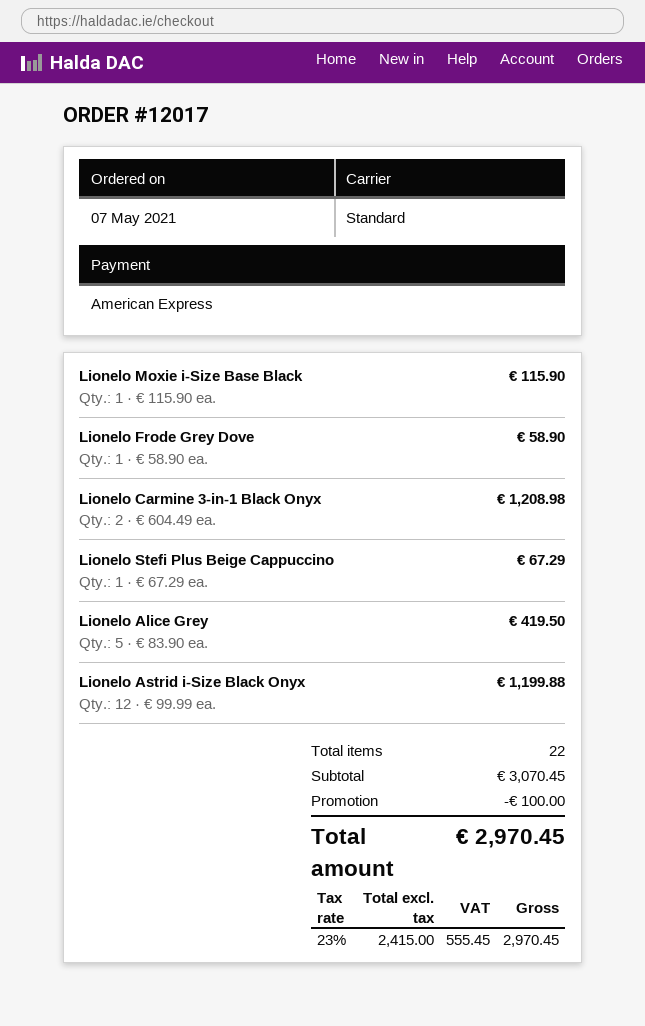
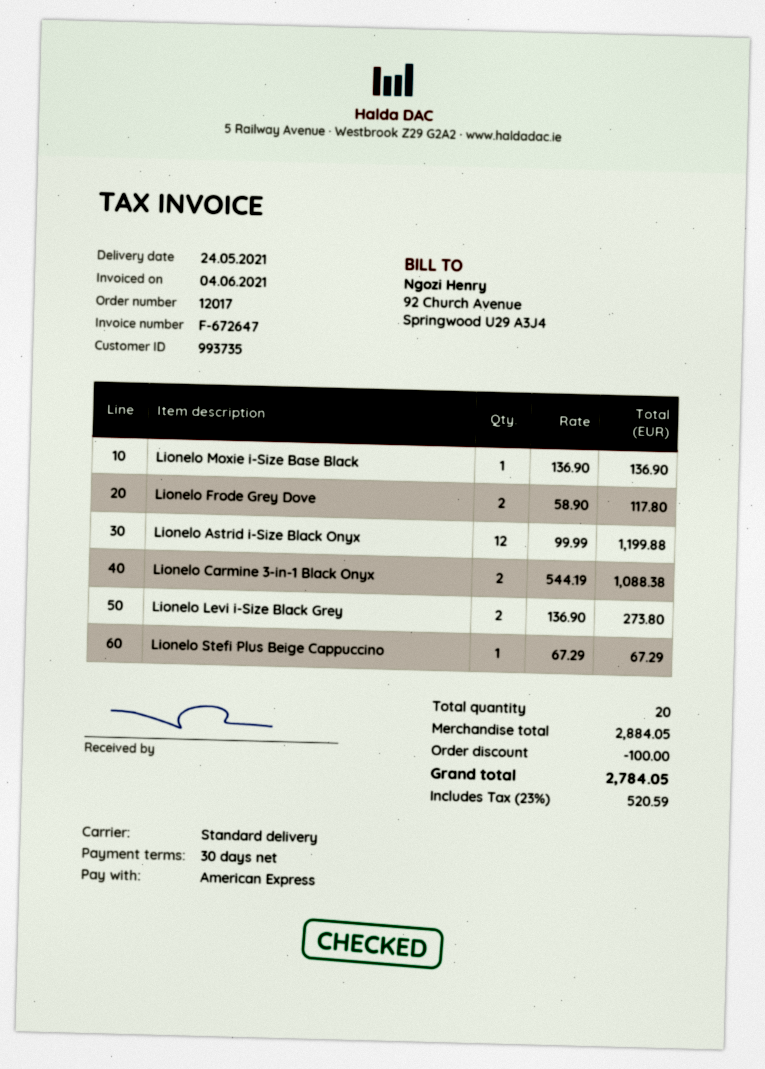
Lionelo Moxie i-Size Base Black: 1 x 115.90 = 115.90 -> 1 x 136.90 = 136.90
Lionelo Frode Grey Dove: 1 x 58.90 = 58.90 -> 2 x 58.90 = 117.80
Lionelo Carmine 3-in-1 Black Onyx: 2 x 604.49 = 1208.98 -> 2 x 544.19 = 1088.38
Lionelo Alice Grey: 5 x 83.90 = 419.50 -> none
Lionelo Levi i-Size Black Grey: none -> 2 x 136.90 = 273.80
total quantity: 22 -> 20
subtotal: 3070.45 -> 2884.05
tax: 23% = 555.45 -> 23% = 520.59
total: 2970.45 -> 2784.05

